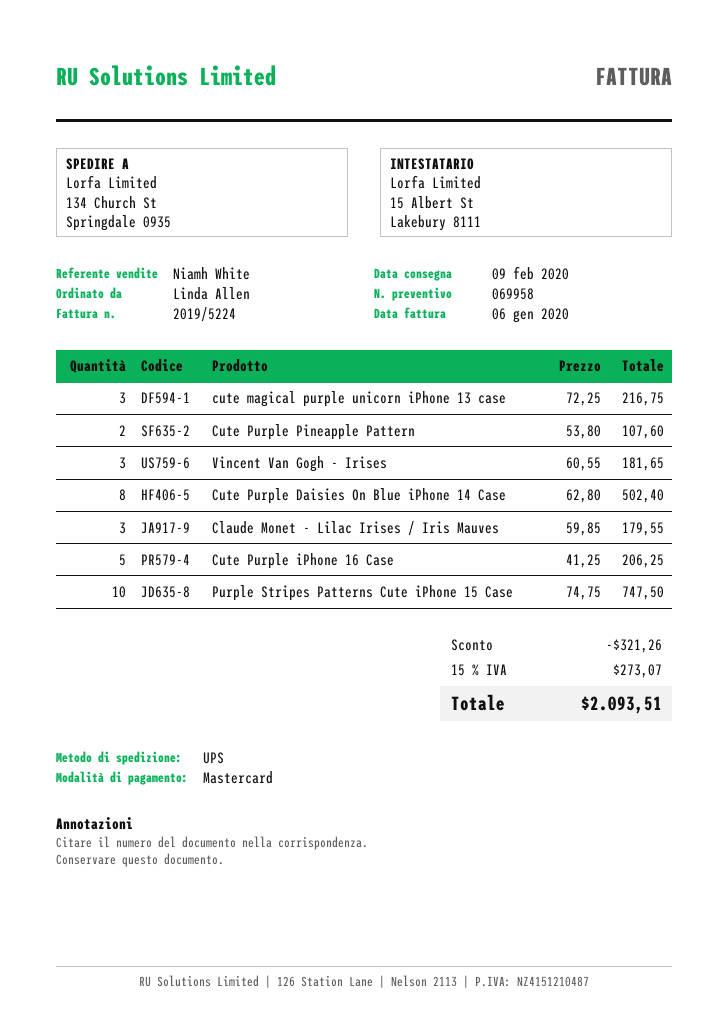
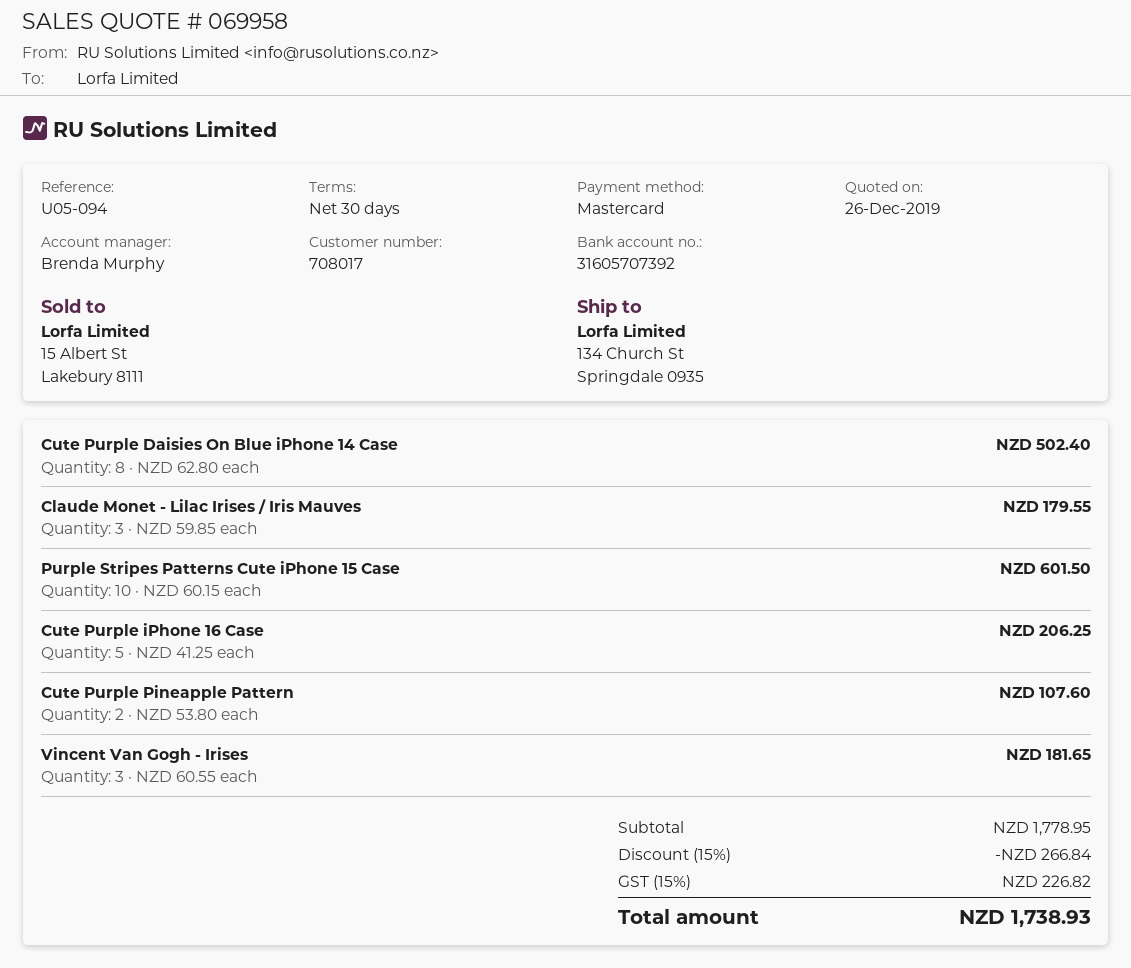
sales rep: Niamh White -> Brenda Murphy
cute magical purple unicorn iPhone 13 case: 3 x 72.25 = 216.75 -> none
Purple Stripes Patterns Cute iPhone 15 Case: 10 x 74.75 = 747.50 -> 10 x 60.15 = 601.50
discount: 321.26 -> 266.84
tax: 15% = 273.07 -> 15% = 226.82
total: 2093.51 -> 1738.93

